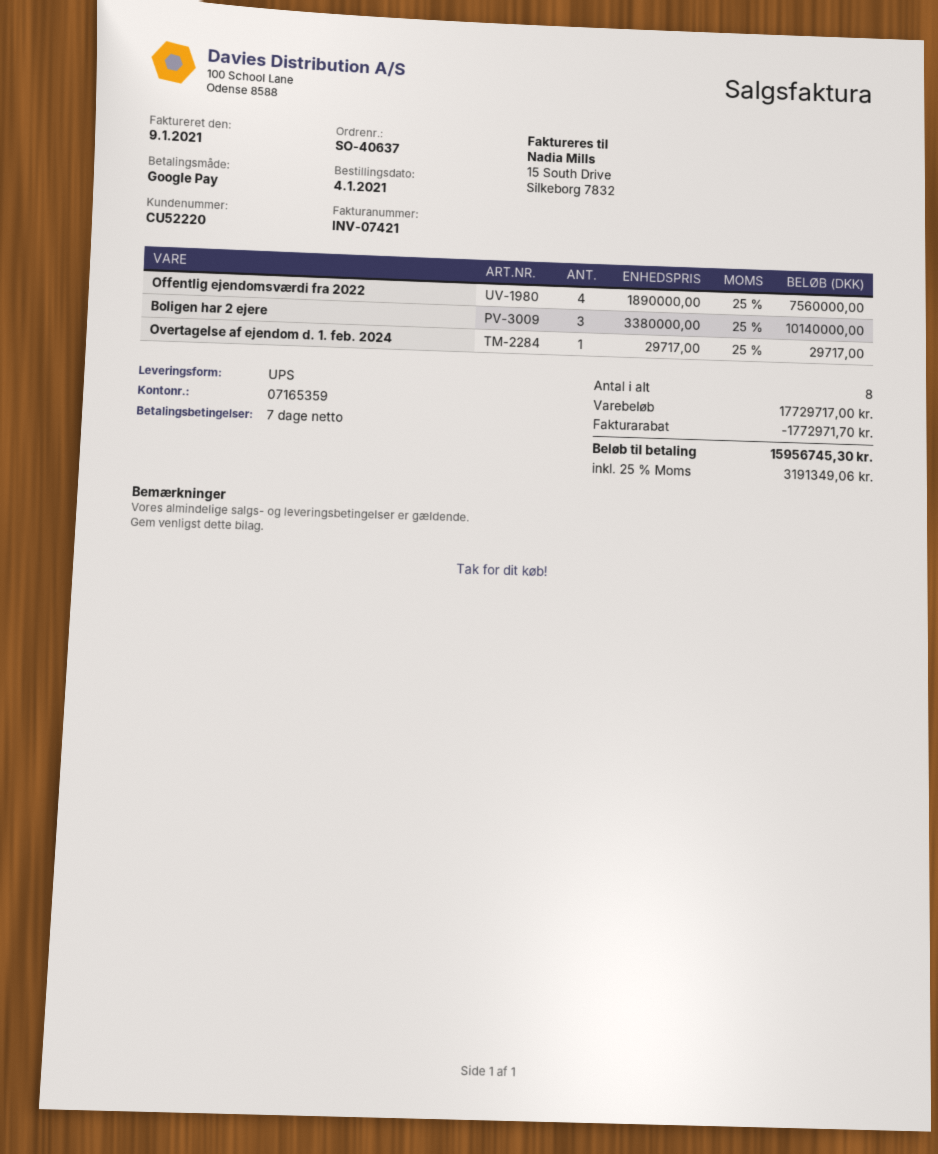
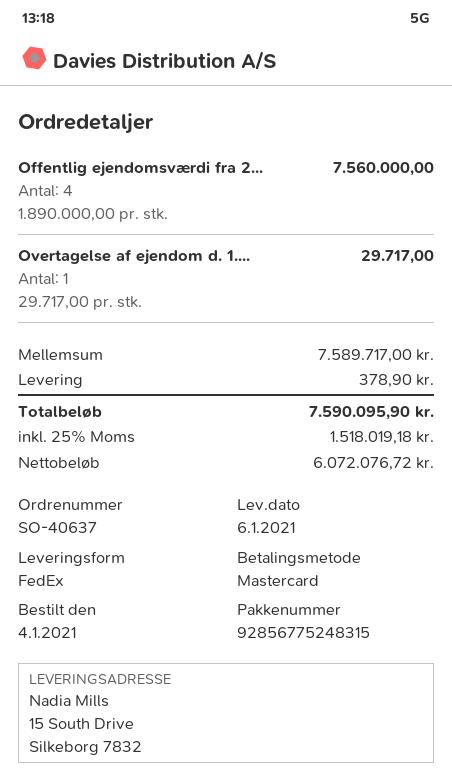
payment method: Google Pay -> Mastercard
shipping method: UPS -> FedEx
Boligen har 2 ejere: 3 x 3380000.00 = 10140000.00 -> none
subtotal: 17729717.00 -> 7589717.00
discount: 1772971.70 -> none
shipping: none -> 378.90
tax: 25% = 3191349.06 -> 25% = 1518019.18
total: 15956745.30 -> 7590095.90

